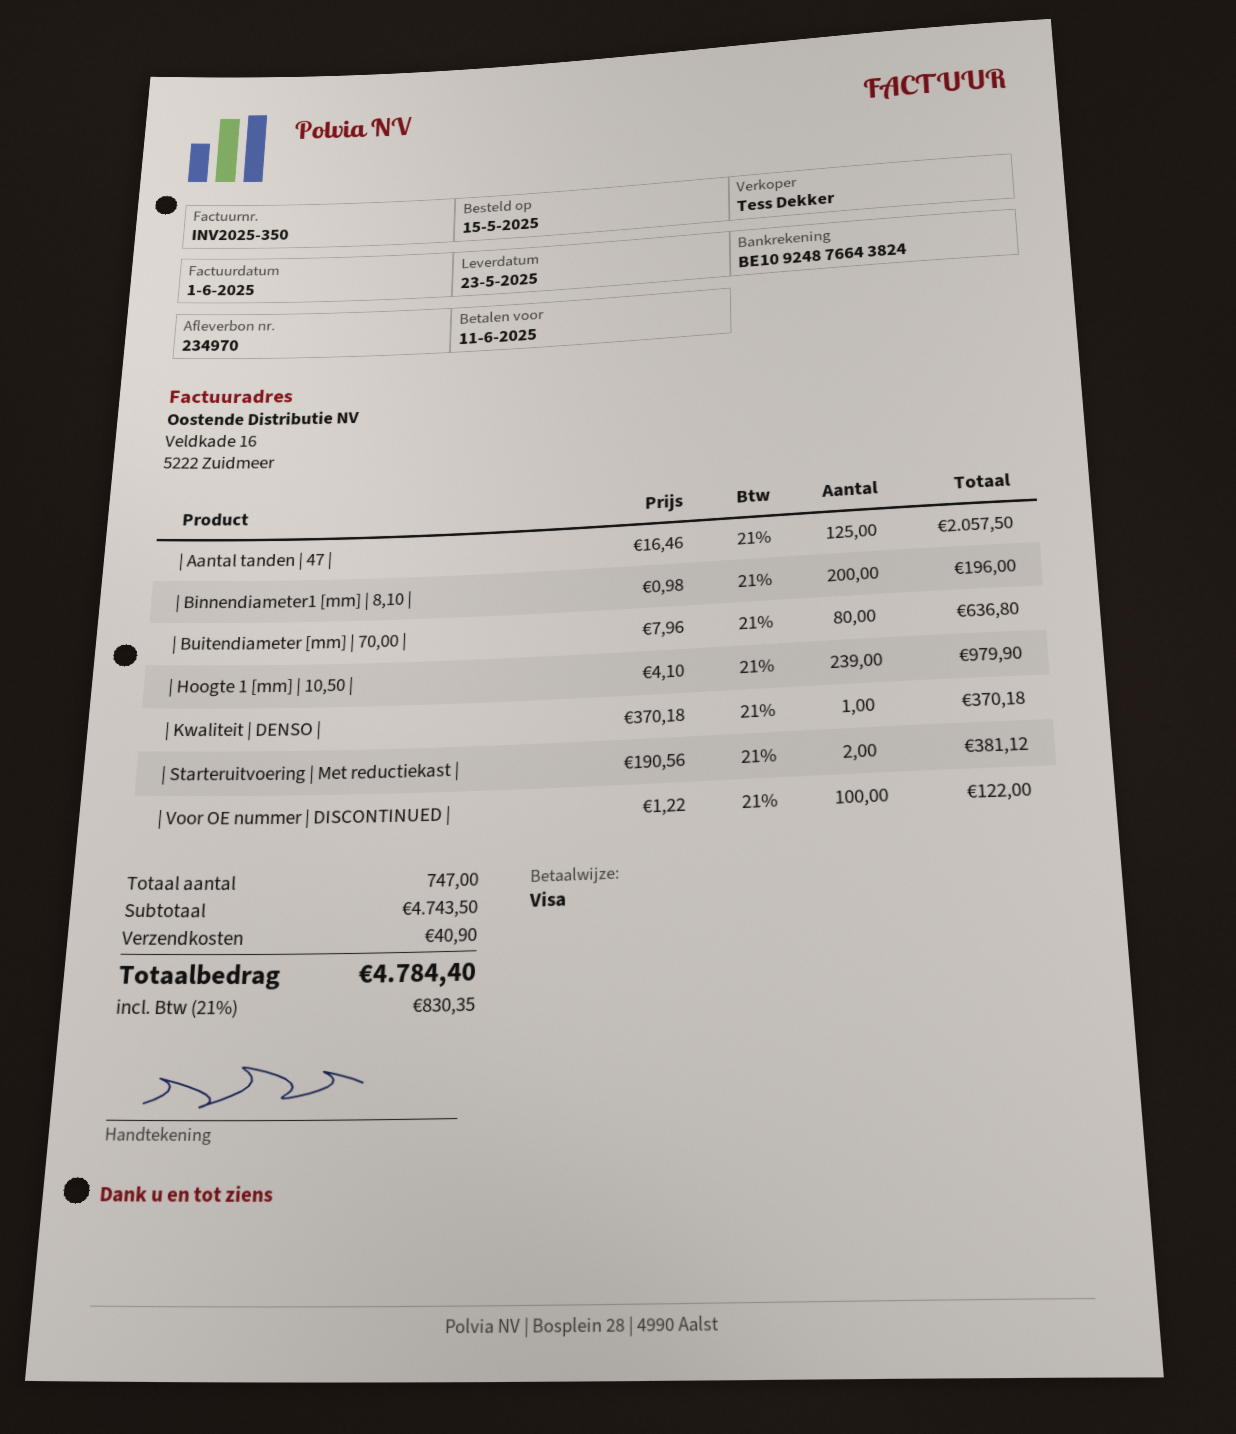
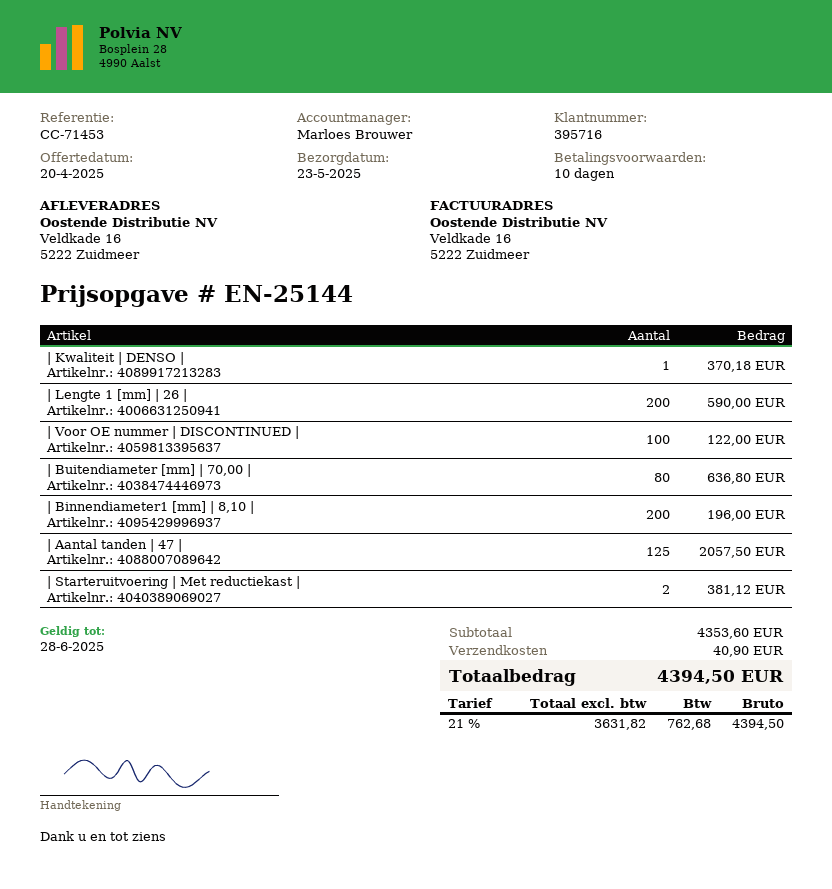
sales rep: Tess Dekker -> Marloes Brouwer
| Hoogte 1 [mm] | 10,50 |: 239 for 979.90 -> none
| Lengte 1 [mm] | 26 |: none -> 200 for 590.00
subtotal: 4743.50 -> 4353.60
tax: 21% = 830.35 -> 21% = 762.68
total: 4784.40 -> 4394.50

